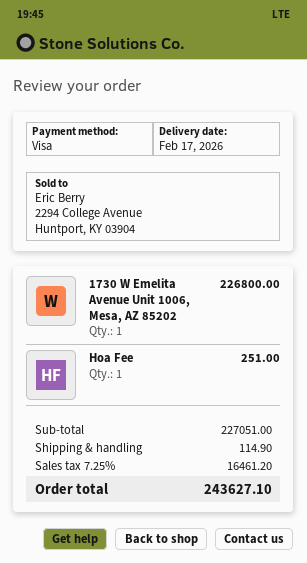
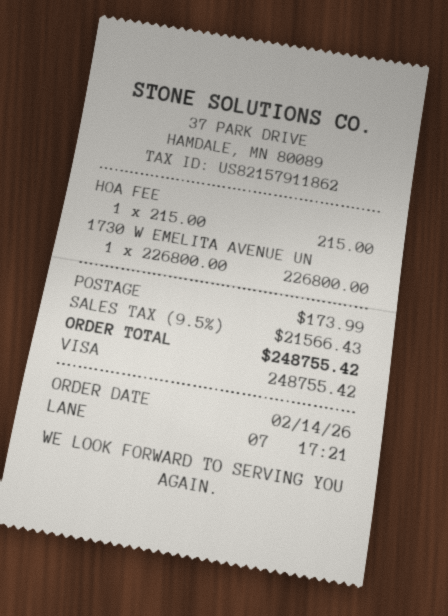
Hoa Fee: 1 for 251.00 -> 1 for 215.00
shipping: 114.90 -> 173.99
tax: 7.25% = 16461.20 -> 9.5% = 21566.43
total: 243627.10 -> 248755.42

